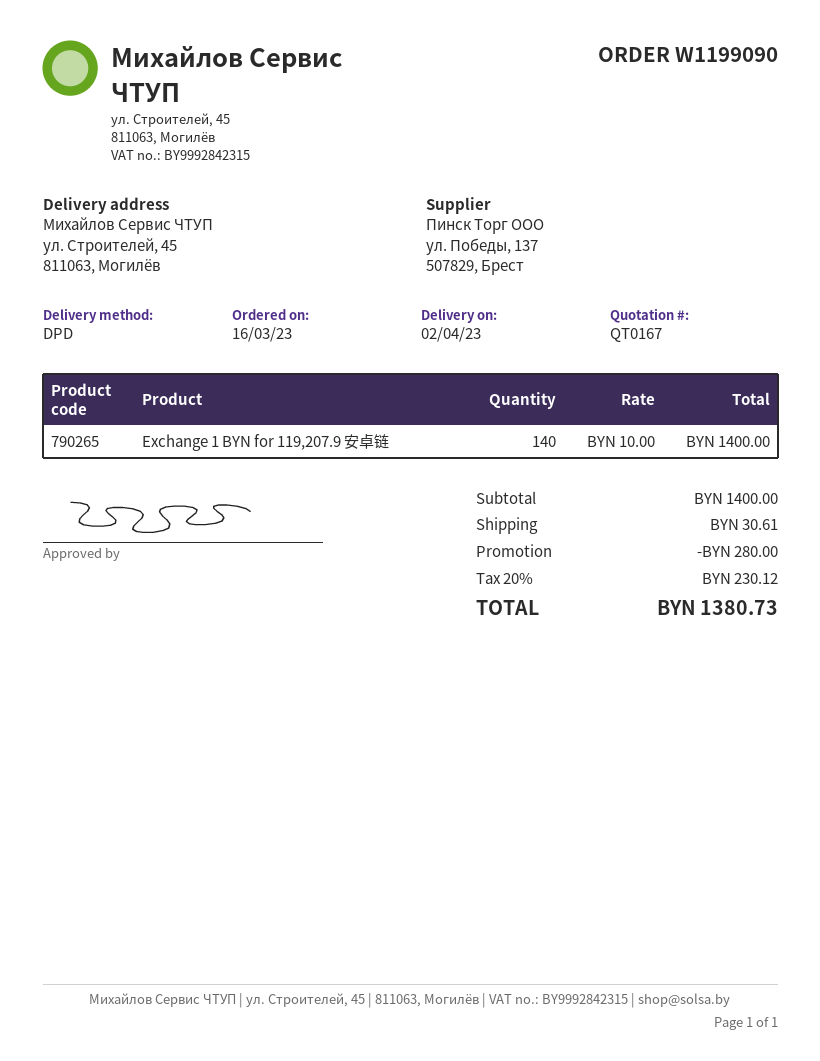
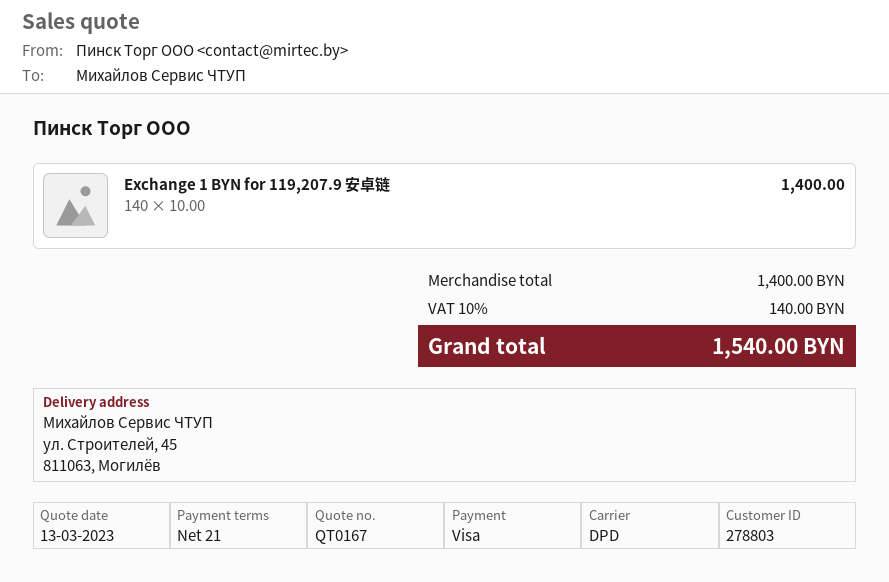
discount: 280.00 -> none
shipping: 30.61 -> none
tax: 20% = 230.12 -> 10% = 140.00
total: 1380.73 -> 1540.00

